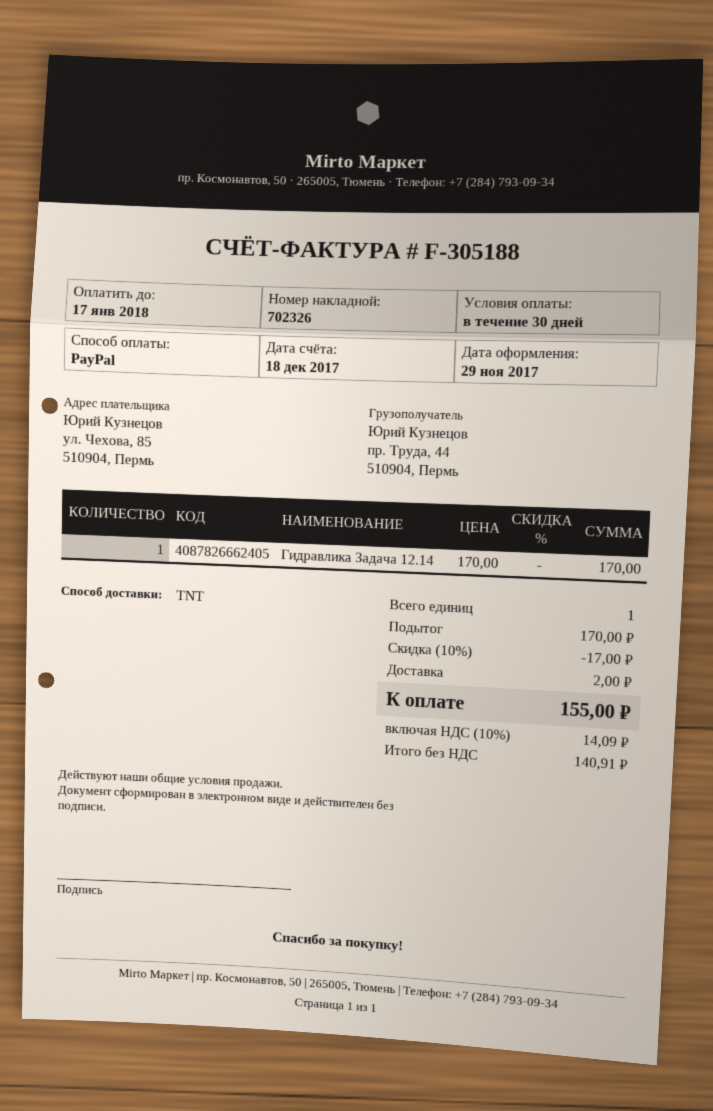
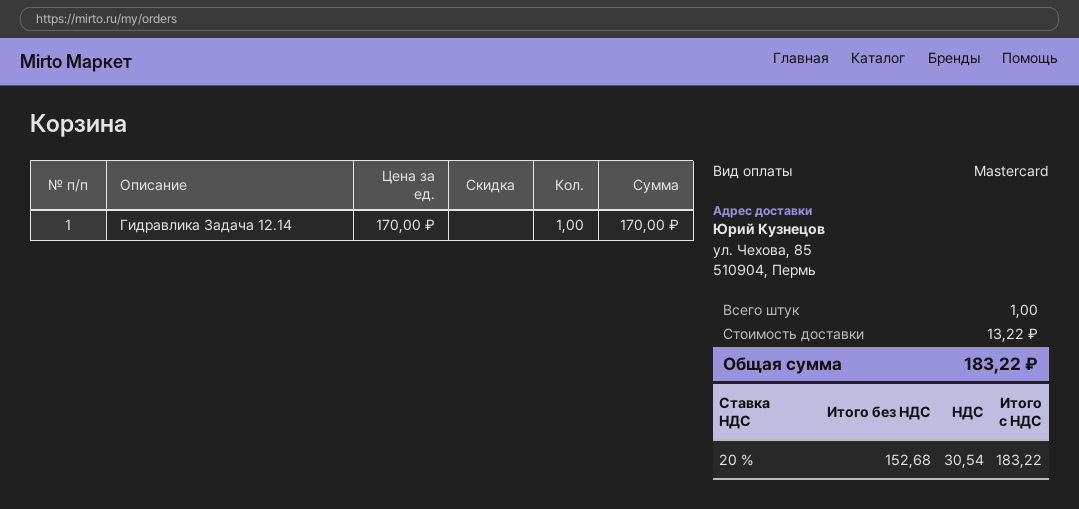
payment method: PayPal -> Mastercard
ship to: пр. Труда, 44, 510904, Пермь -> ул. Чехова, 85, 510904, Пермь
discount: 10% = 17.00 -> none
shipping: 2.00 -> 13.22
net: 140.91 -> 152.68
tax: 10% = 14.09 -> 20% = 30.54
total: 155.00 -> 183.22

